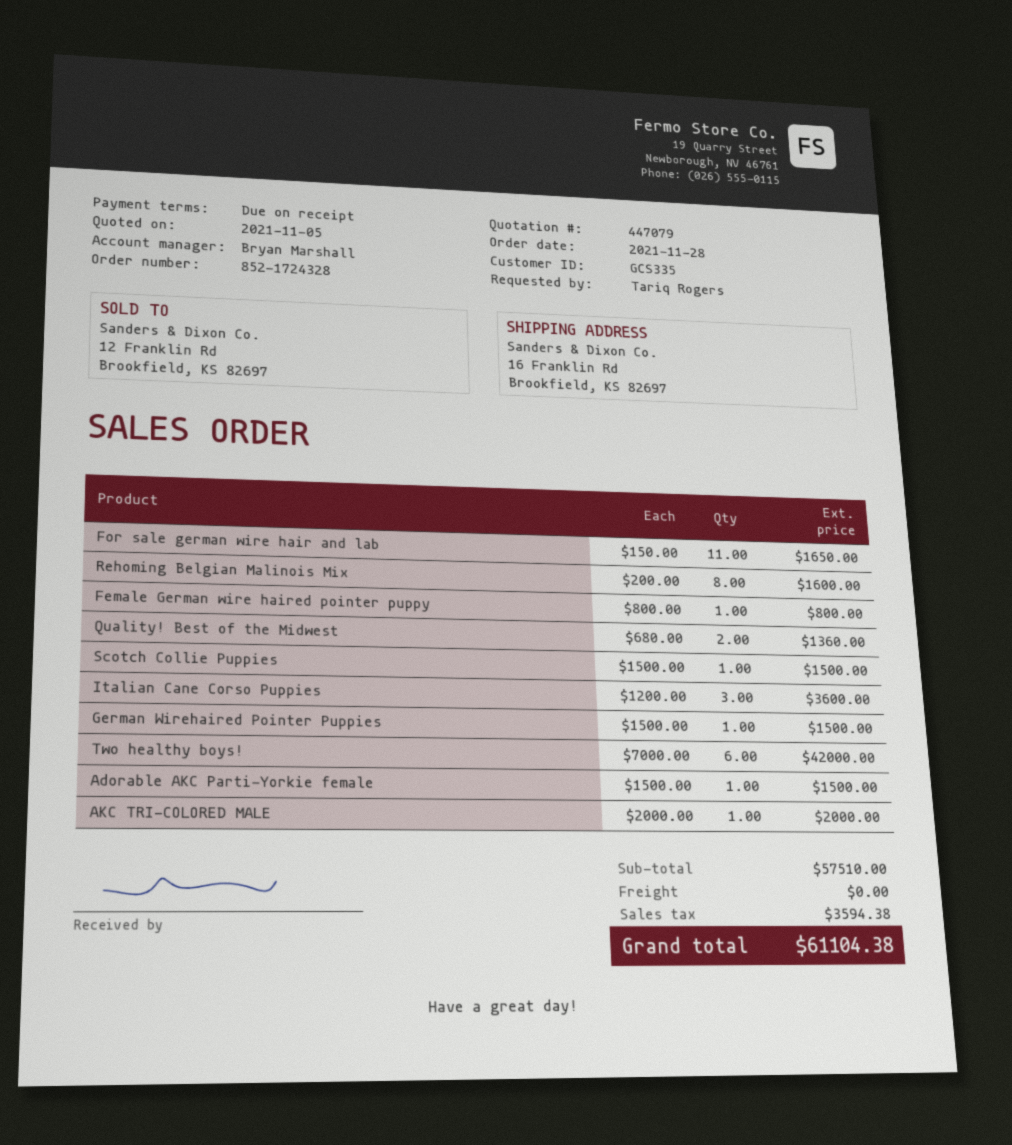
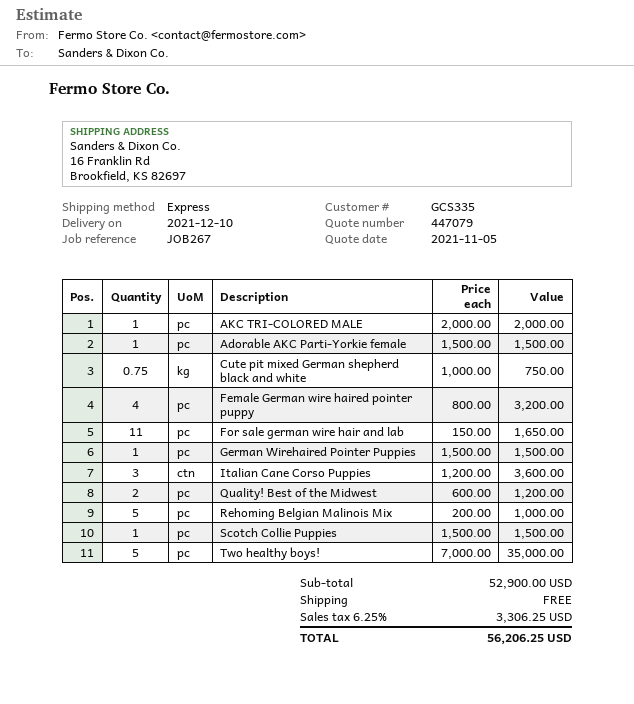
Rehoming Belgian Malinois Mix: 8 x 200.00 = 1600.00 -> 5 x 200.00 = 1000.00
Female German wire haired pointer puppy: 1 x 800.00 = 800.00 -> 4 x 800.00 = 3200.00
Quality! Best of the Midwest: 2 x 680.00 = 1360.00 -> 2 x 600.00 = 1200.00
Two healthy boys!: 6 x 7000.00 = 42000.00 -> 5 x 7000.00 = 35000.00
Cute pit mixed German shepherd black and white: none -> 0.75 x 1000.00 = 750.00
subtotal: 57510.00 -> 52900.00
tax: 3594.38 -> 3306.25
total: 61104.38 -> 56206.25

